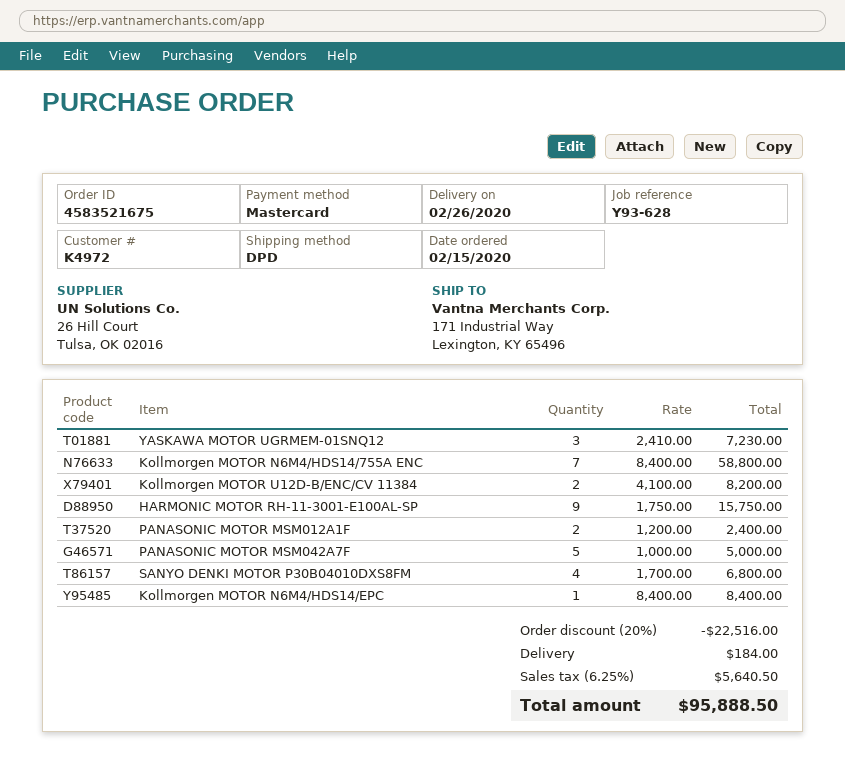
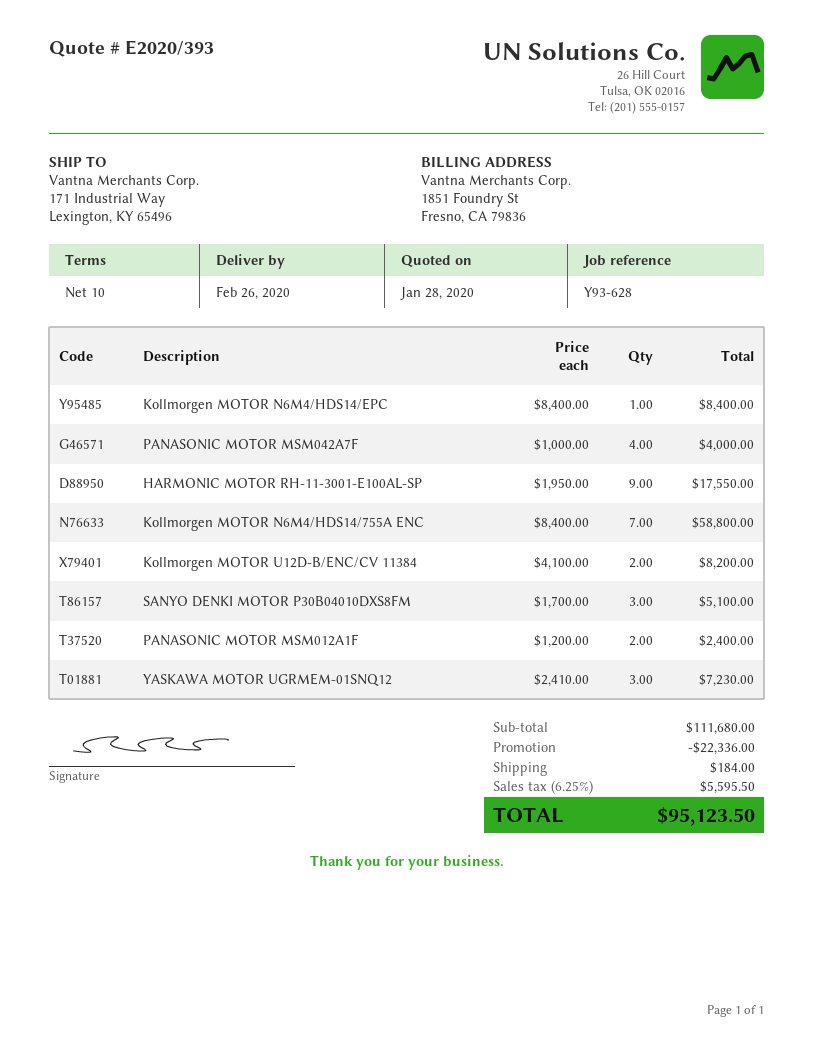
HARMONIC MOTOR RH-11-3001-E100AL-SP: 9 x 1750.00 = 15750.00 -> 9 x 1950.00 = 17550.00
PANASONIC MOTOR MSM042A7F: 5 x 1000.00 = 5000.00 -> 4 x 1000.00 = 4000.00
SANYO DENKI MOTOR P30B04010DXS8FM: 4 x 1700.00 = 6800.00 -> 3 x 1700.00 = 5100.00
discount: 22516.00 -> 22336.00
tax: 6.25% = 5640.50 -> 6.25% = 5595.50
total: 95888.50 -> 95123.50

